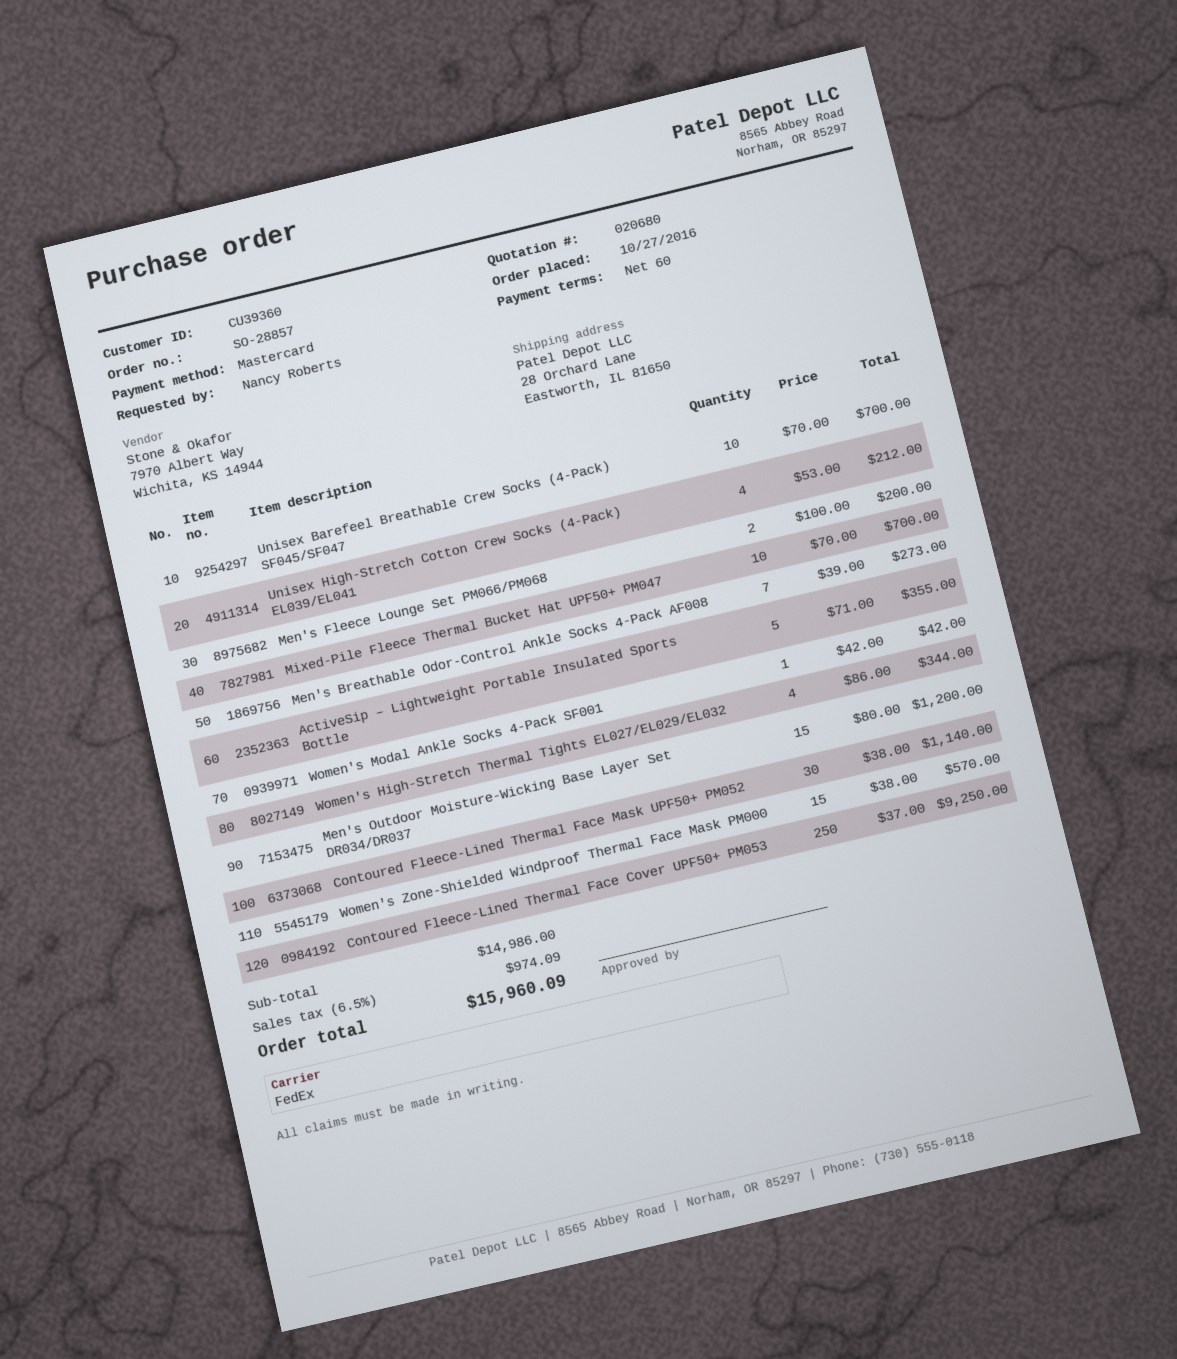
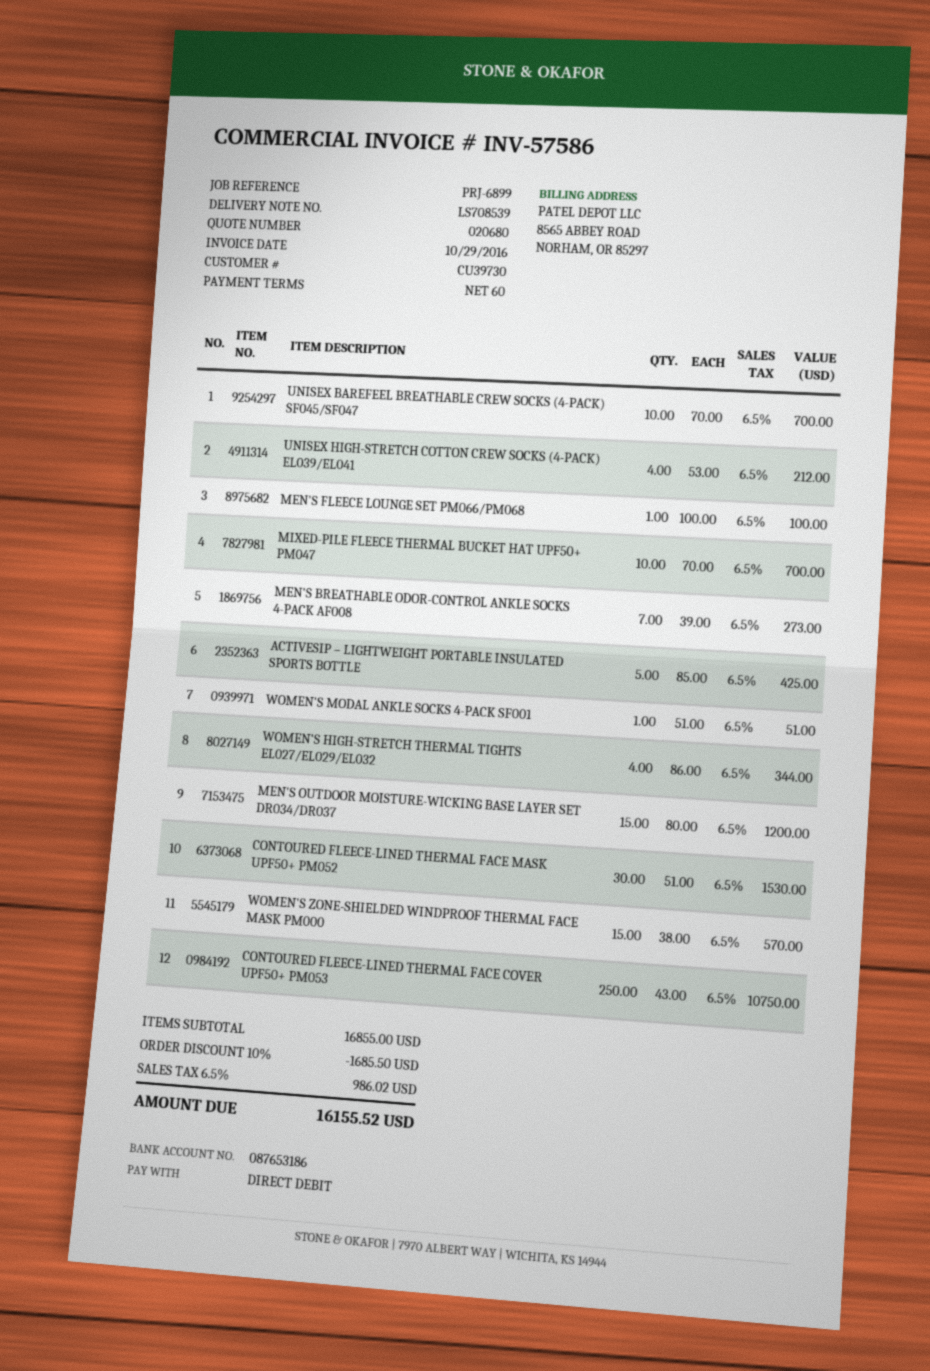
customer number: CU39360 -> CU39730
payment method: Mastercard -> direct debit
Men's Fleece Lounge Set PM066/PM068: 2 x 100.00 = 200.00 -> 1 x 100.00 = 100.00
ActiveSip – Lightweight Portable Insulated Sports Bottle: 5 x 71.00 = 355.00 -> 5 x 85.00 = 425.00
Women's Modal Ankle Socks 4-Pack SF001: 1 x 42.00 = 42.00 -> 1 x 51.00 = 51.00
Contoured Fleece-Lined Thermal Face Mask UPF50+ PM052: 30 x 38.00 = 1140.00 -> 30 x 51.00 = 1530.00
Contoured Fleece-Lined Thermal Face Cover UPF50+ PM053: 250 x 37.00 = 9250.00 -> 250 x 43.00 = 10750.00
subtotal: 14986.00 -> 16855.00
discount: none -> 10% = 1685.50
tax: 6.5% = 974.09 -> 6.5% = 986.02
total: 15960.09 -> 16155.52

